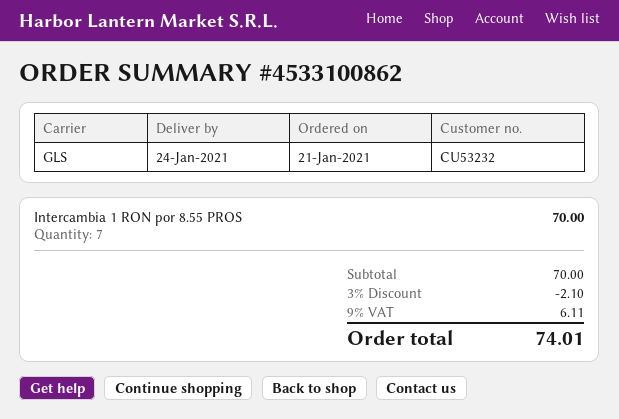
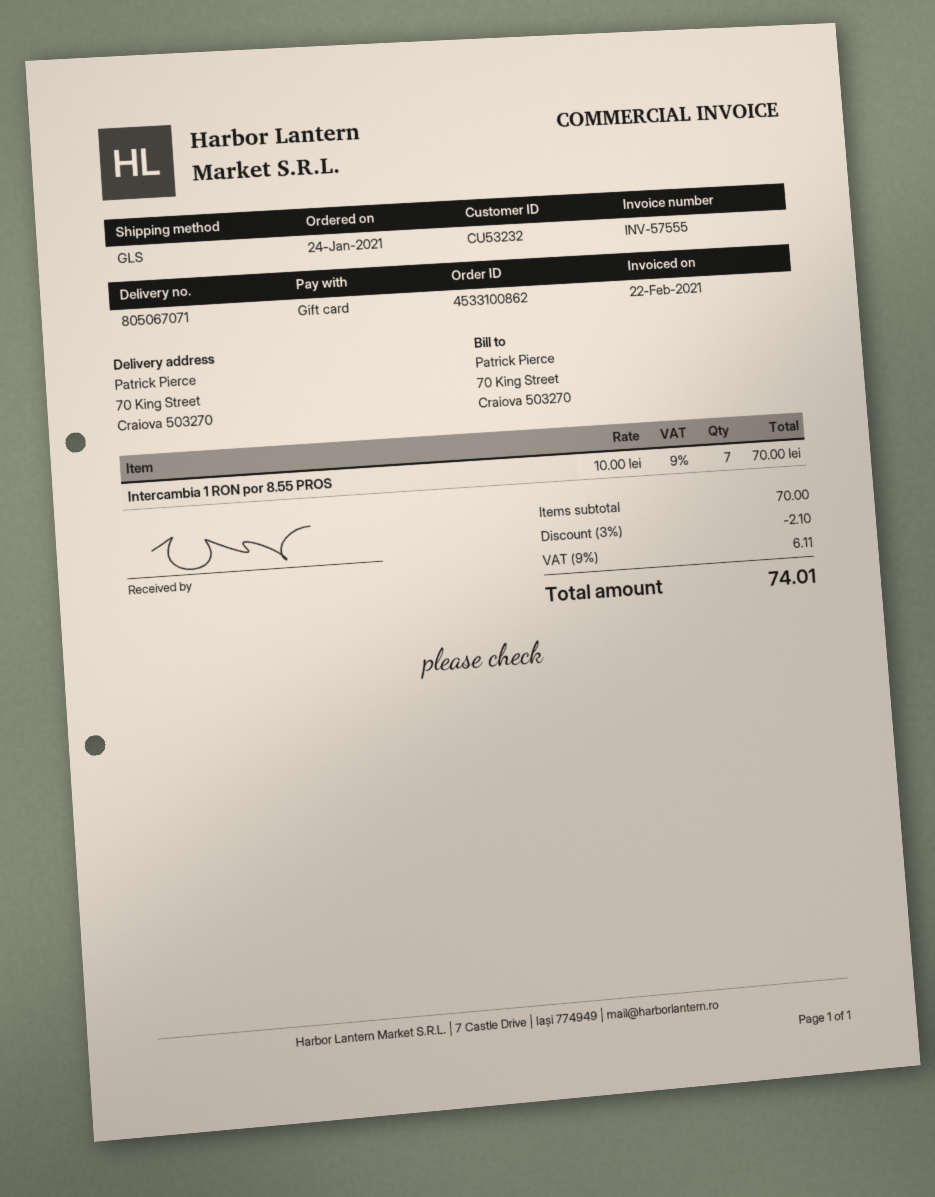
order date: 2021-01-21 -> 2021-01-24

